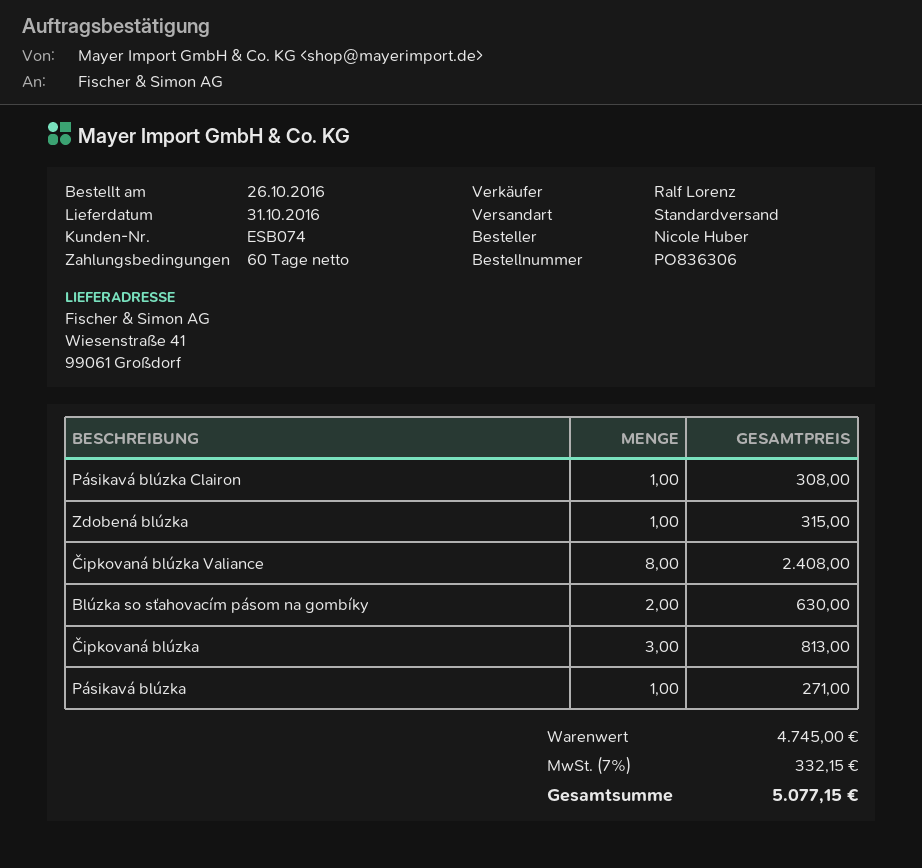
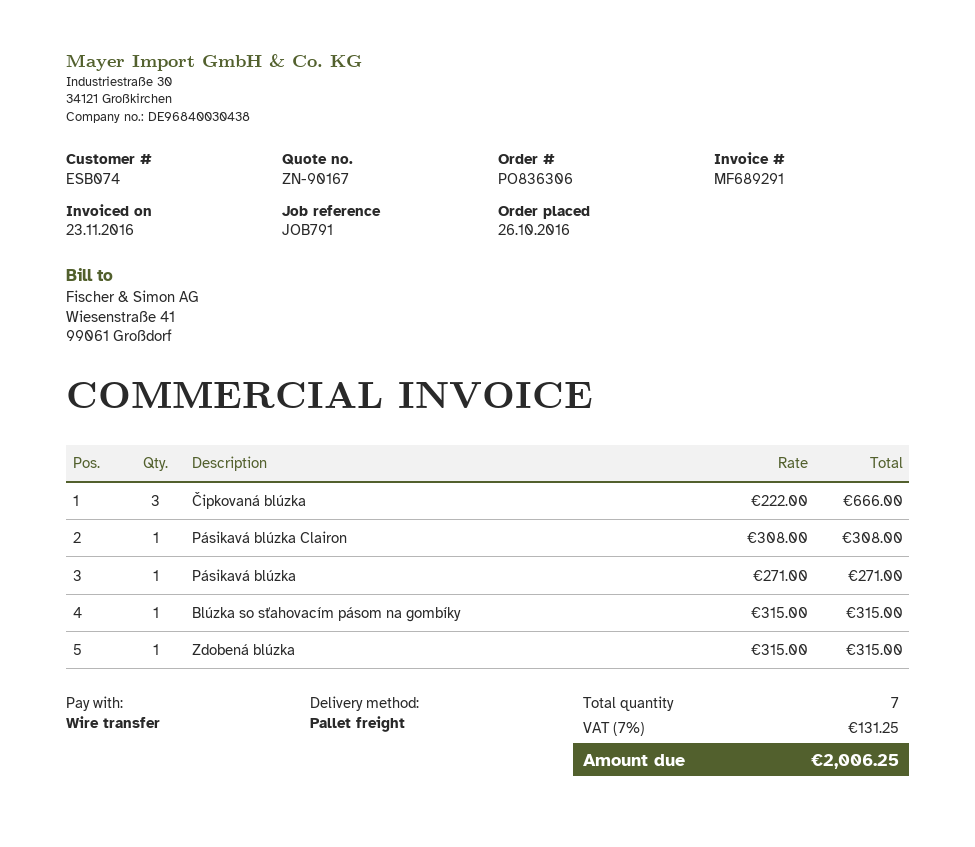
shipping method: standard -> pallet freight
Čipkovaná blúzka Valiance: 8 for 2408.00 -> none
Blúzka so sťahovacím pásom na gombíky: 2 for 630.00 -> 1 for 315.00
Čipkovaná blúzka: 3 for 813.00 -> 3 for 666.00
tax: 7% = 332.15 -> 7% = 131.25
total: 5077.15 -> 2006.25

